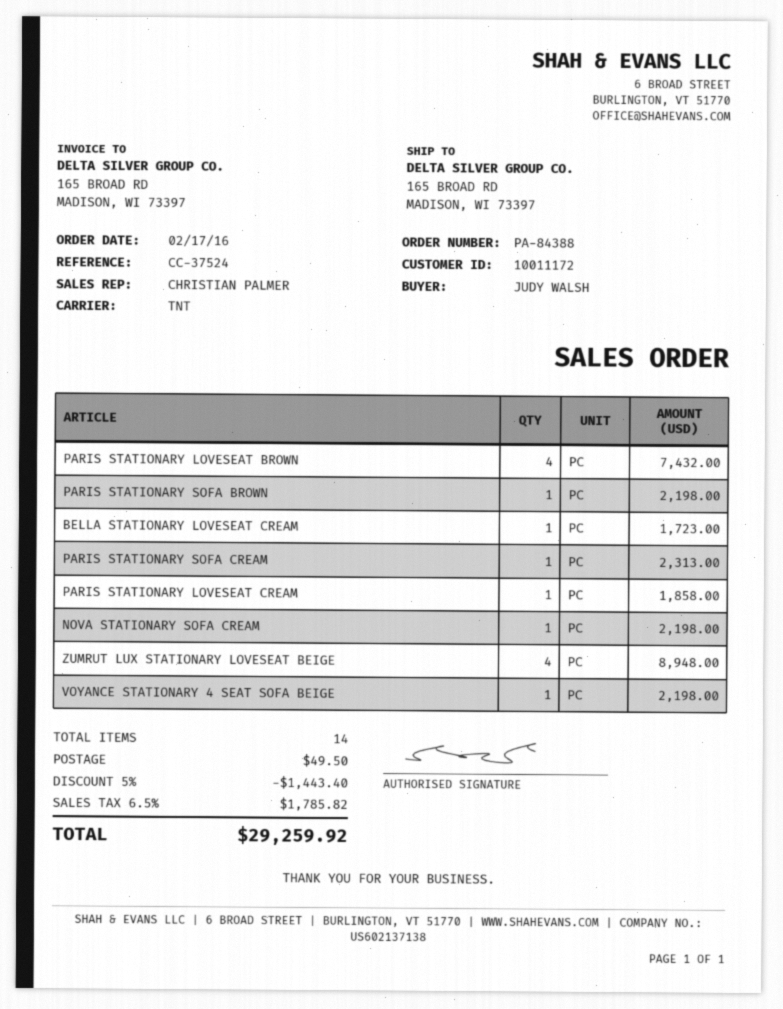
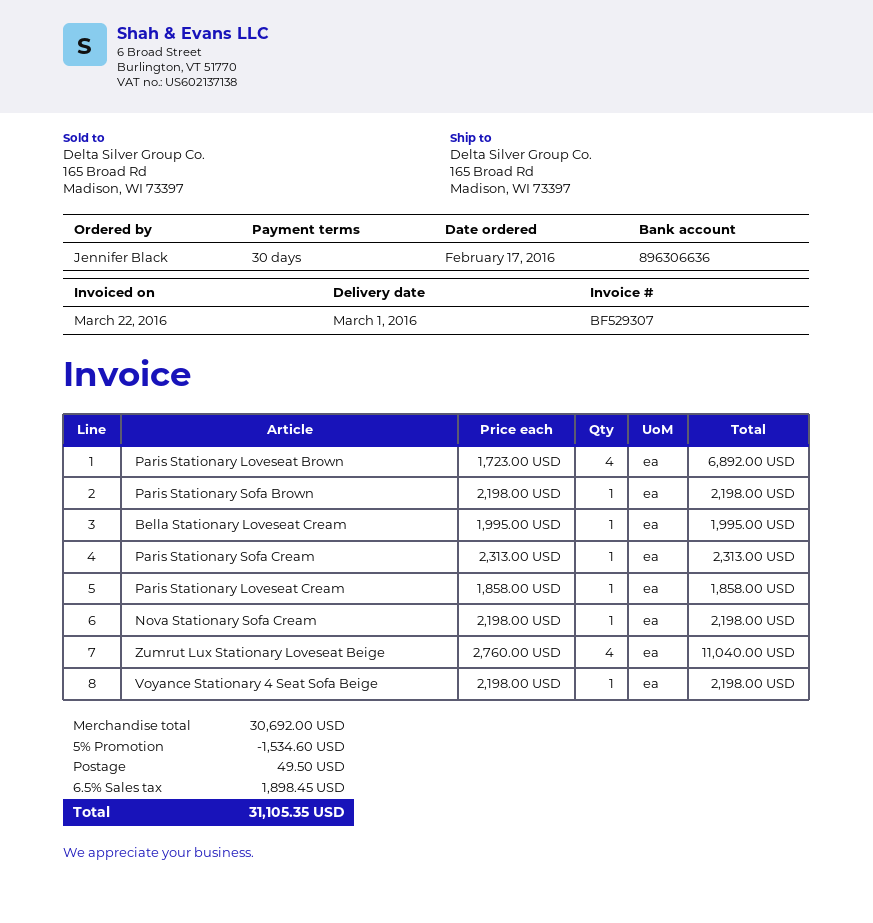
ordered by: JUDY WALSH -> Jennifer Black
PARIS STATIONARY LOVESEAT BROWN: 4 for 7432.00 -> 4 for 6892.00
BELLA STATIONARY LOVESEAT CREAM: 1 for 1723.00 -> 1 for 1995.00
ZUMRUT LUX STATIONARY LOVESEAT BEIGE: 4 for 8948.00 -> 4 for 11040.00
discount: 5% = 1443.40 -> 5% = 1534.60
tax: 6.5% = 1785.82 -> 6.5% = 1898.45
total: 29259.92 -> 31105.35

